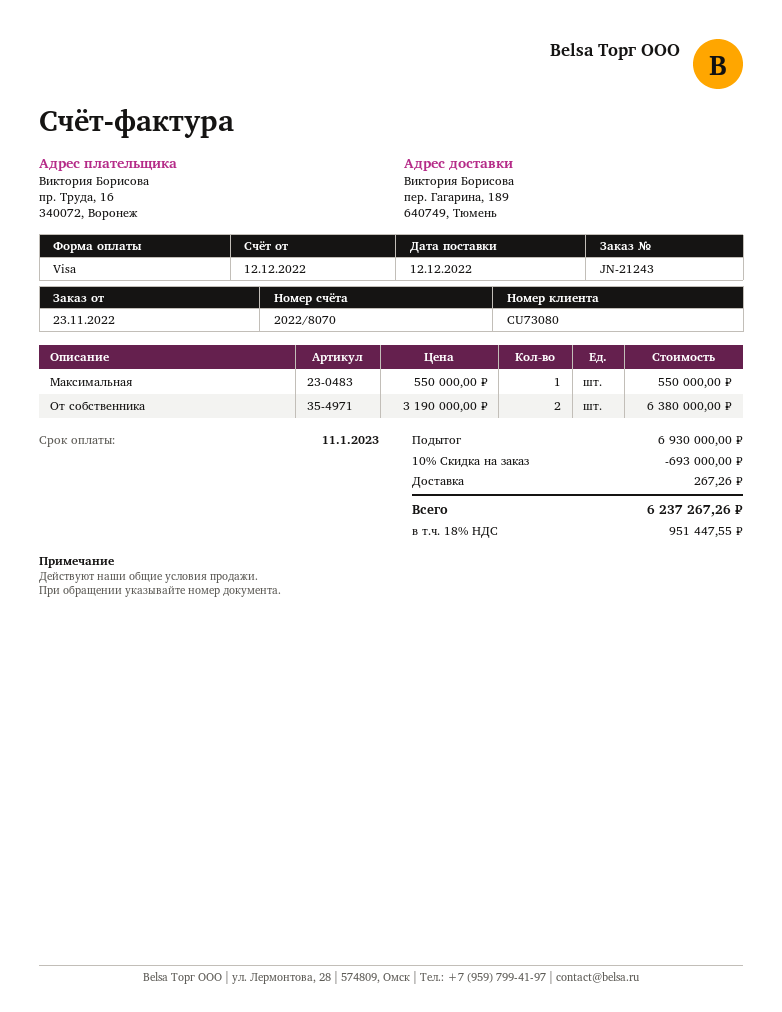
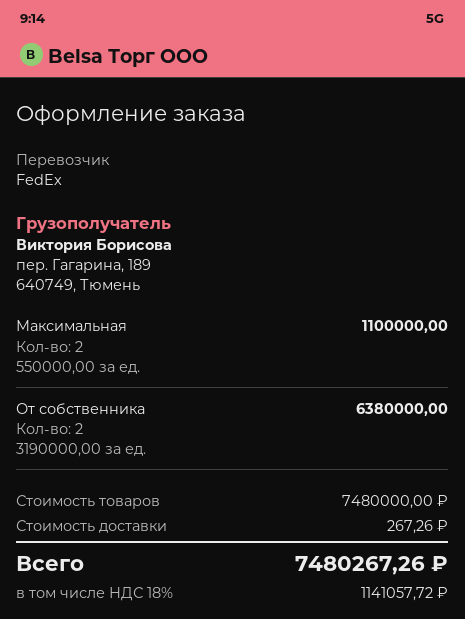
Максимальная: 1 x 550000.00 = 550000.00 -> 2 x 550000.00 = 1100000.00
subtotal: 6930000.00 -> 7480000.00
discount: 10% = 693000.00 -> none
tax: 18% = 951447.55 -> 18% = 1141057.72
total: 6237267.26 -> 7480267.26

